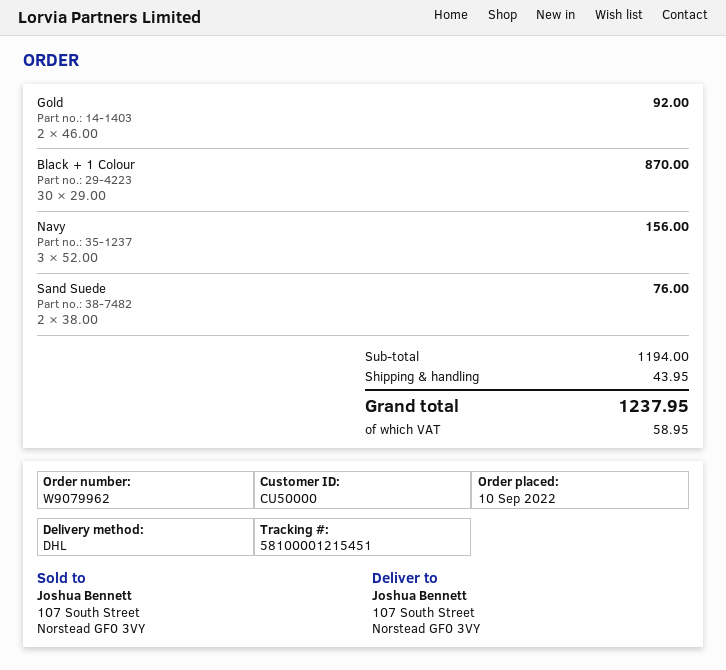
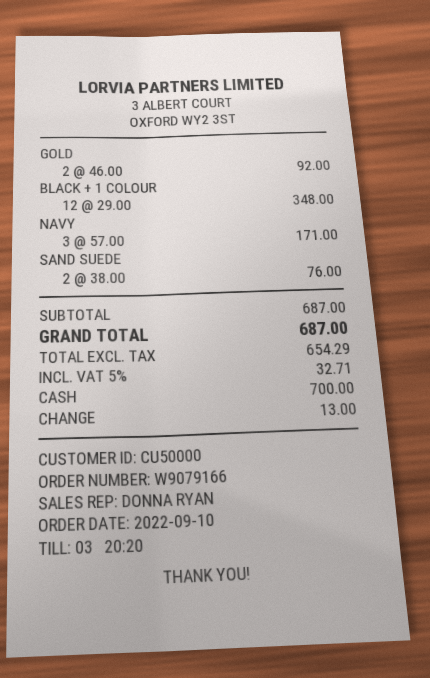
order number: W9079962 -> W9079166
Black + 1 Colour: 30 x 29.00 = 870.00 -> 12 x 29.00 = 348.00
Navy: 3 x 52.00 = 156.00 -> 3 x 57.00 = 171.00
subtotal: 1194.00 -> 687.00
shipping: 43.95 -> none
tax: 58.95 -> 32.71
total: 1237.95 -> 687.00

